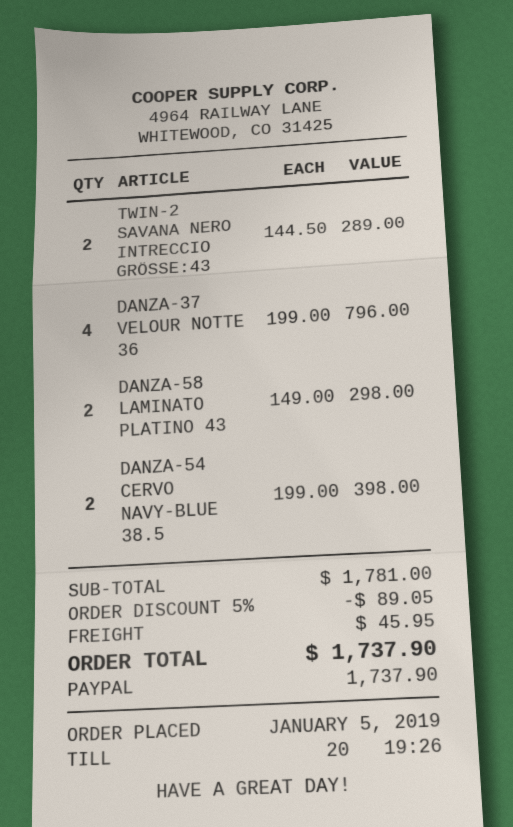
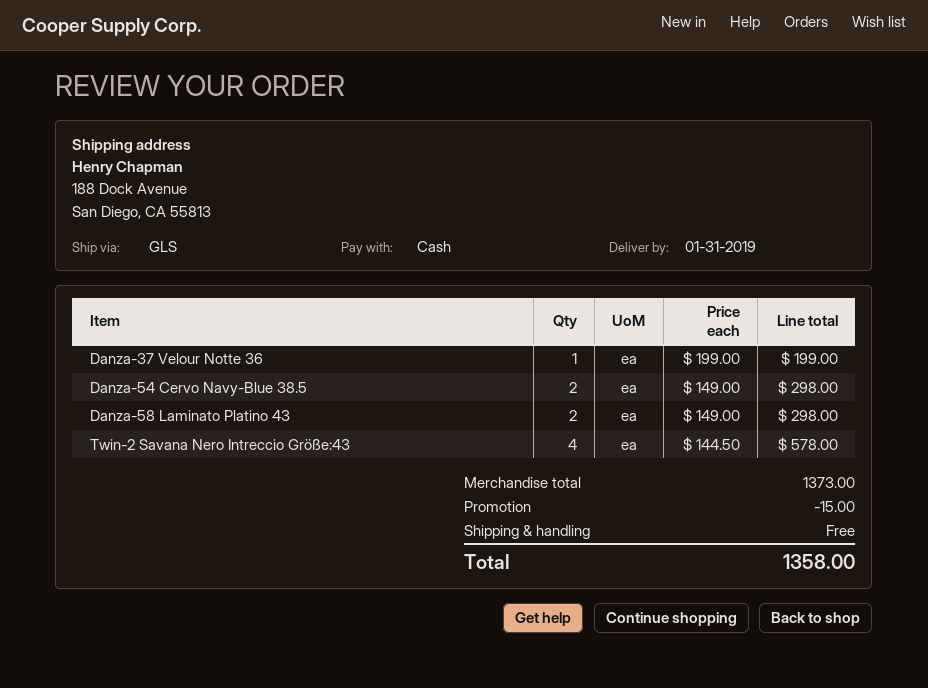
payment method: PayPal -> cash
TWIN-2 SAVANA NERO INTRECCIO GRÖSSE:43: 2 x 144.50 = 289.00 -> 4 x 144.50 = 578.00
DANZA-37 VELOUR NOTTE 36: 4 x 199.00 = 796.00 -> 1 x 199.00 = 199.00
DANZA-54 CERVO NAVY-BLUE 38.5: 2 x 199.00 = 398.00 -> 2 x 149.00 = 298.00
subtotal: 1781.00 -> 1373.00
discount: 89.05 -> 15.00
shipping: 45.95 -> 0.00
total: 1737.90 -> 1358.00

